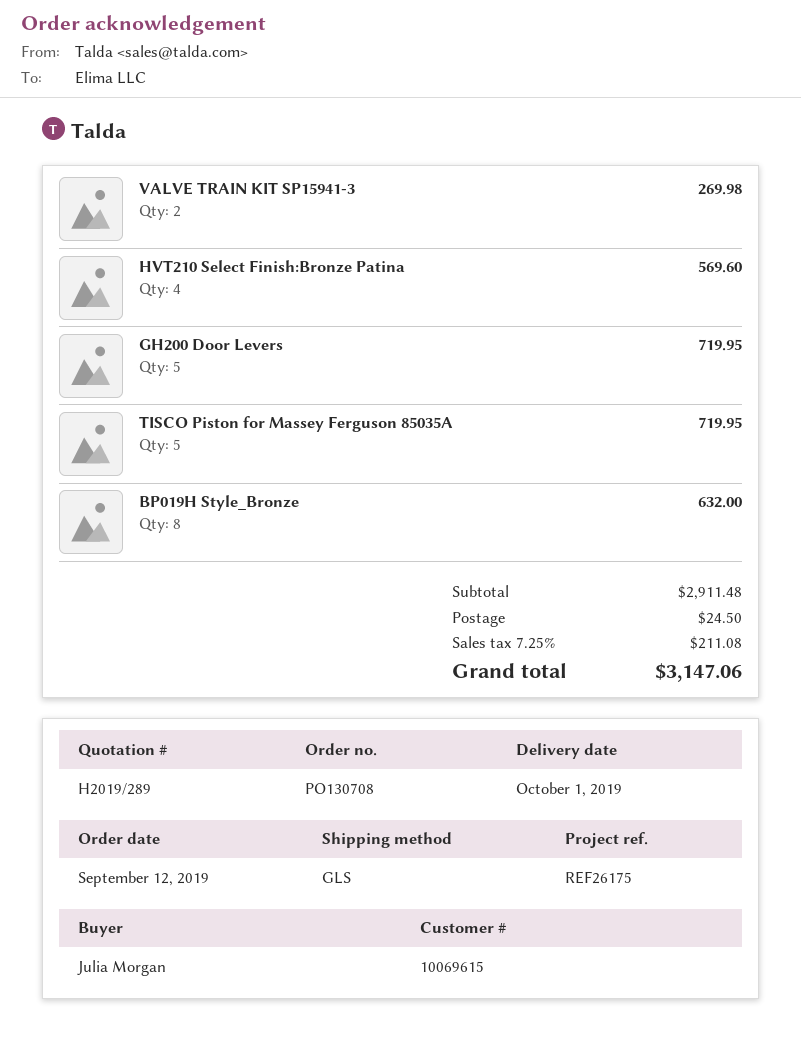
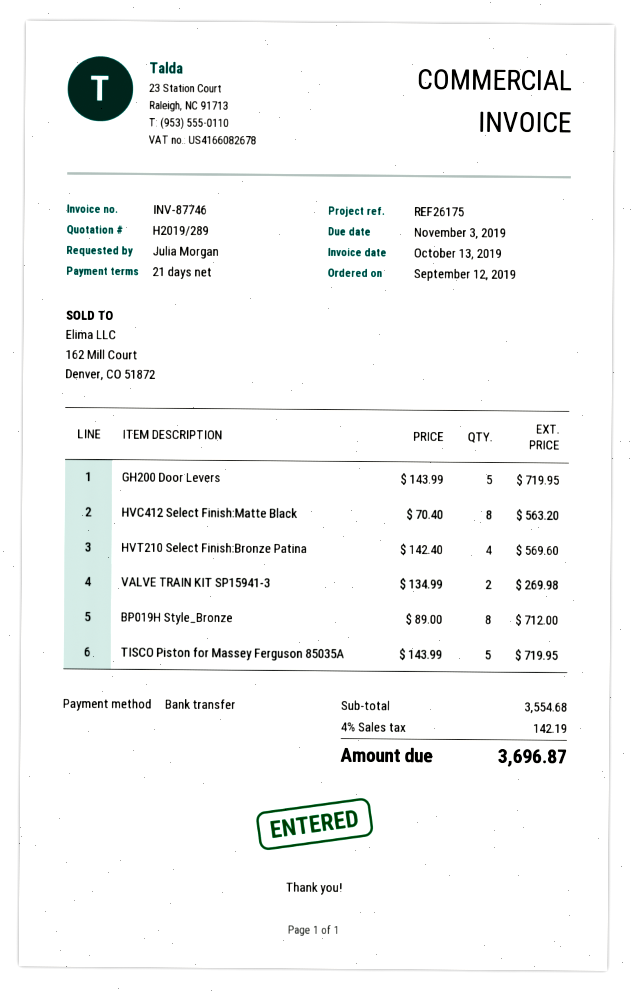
BP019H Style_Bronze: 8 for 632.00 -> 8 for 712.00
HVC412 Select Finish:Matte Black: none -> 8 for 563.20
subtotal: 2911.48 -> 3554.68
shipping: 24.50 -> none
tax: 7.25% = 211.08 -> 4% = 142.19
total: 3147.06 -> 3696.87

